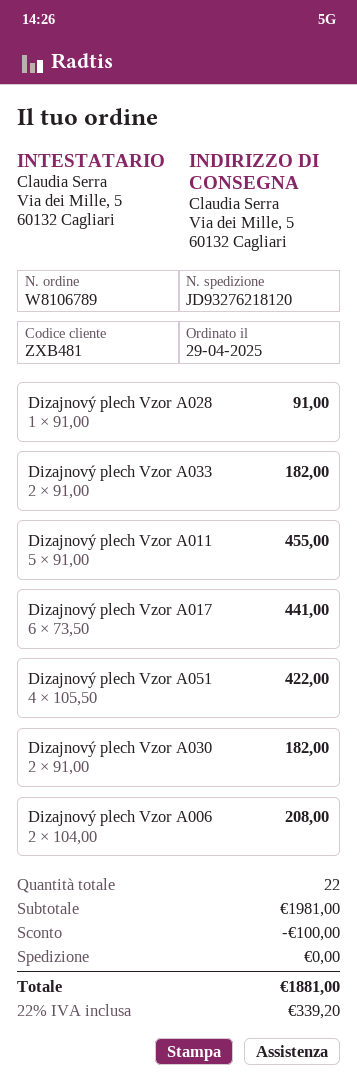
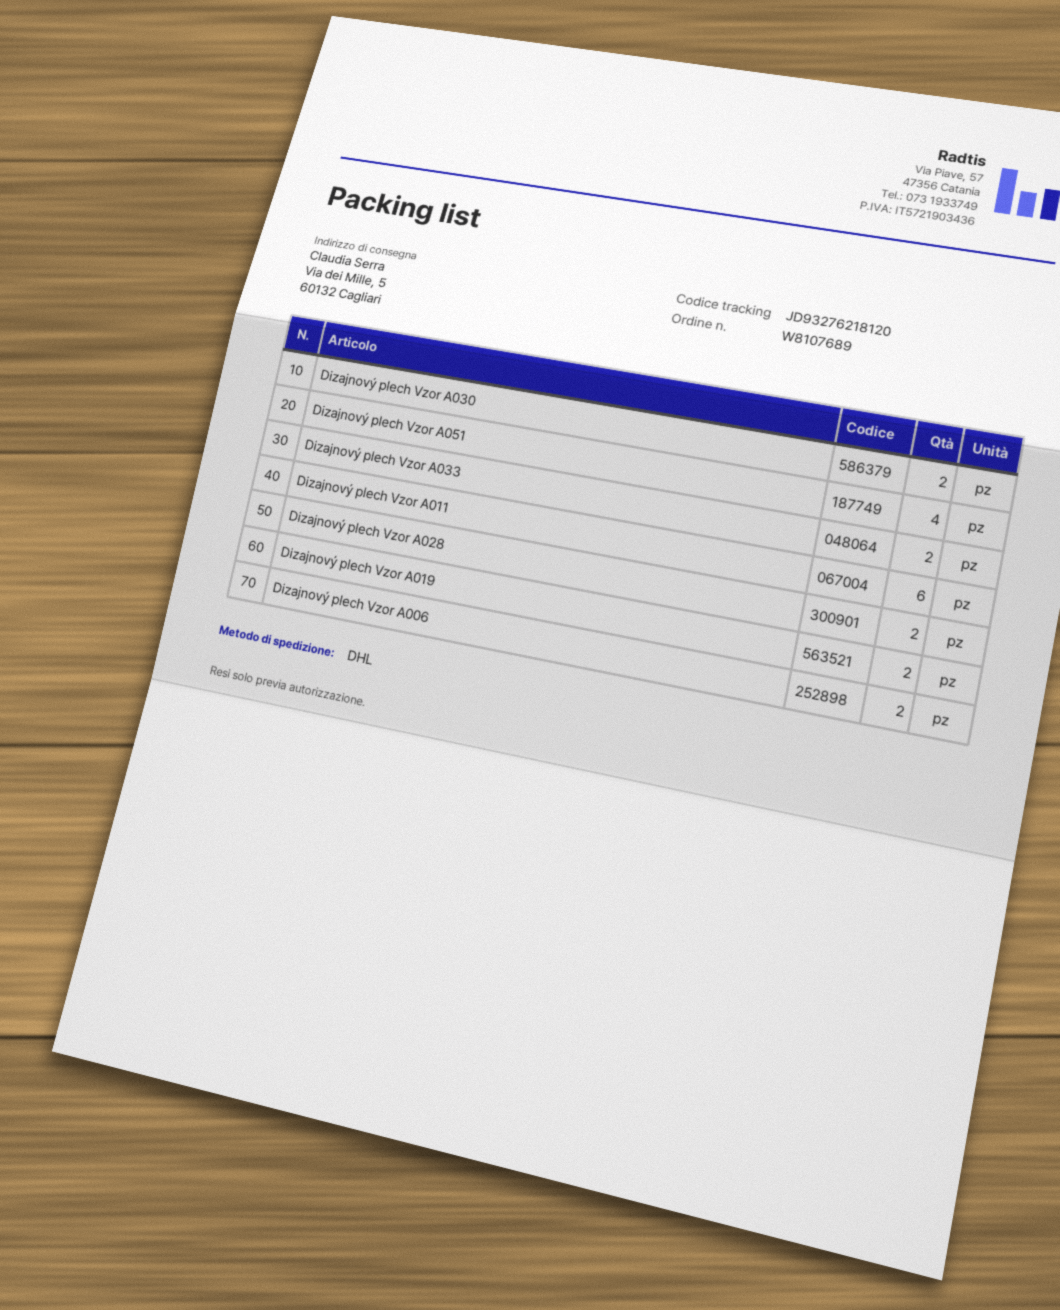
order number: W8106789 -> W8107689
Dizajnový plech Vzor A028: 1 -> 2
Dizajnový plech Vzor A011: 5 -> 6
Dizajnový plech Vzor A017: 6 -> none
Dizajnový plech Vzor A019: none -> 2

